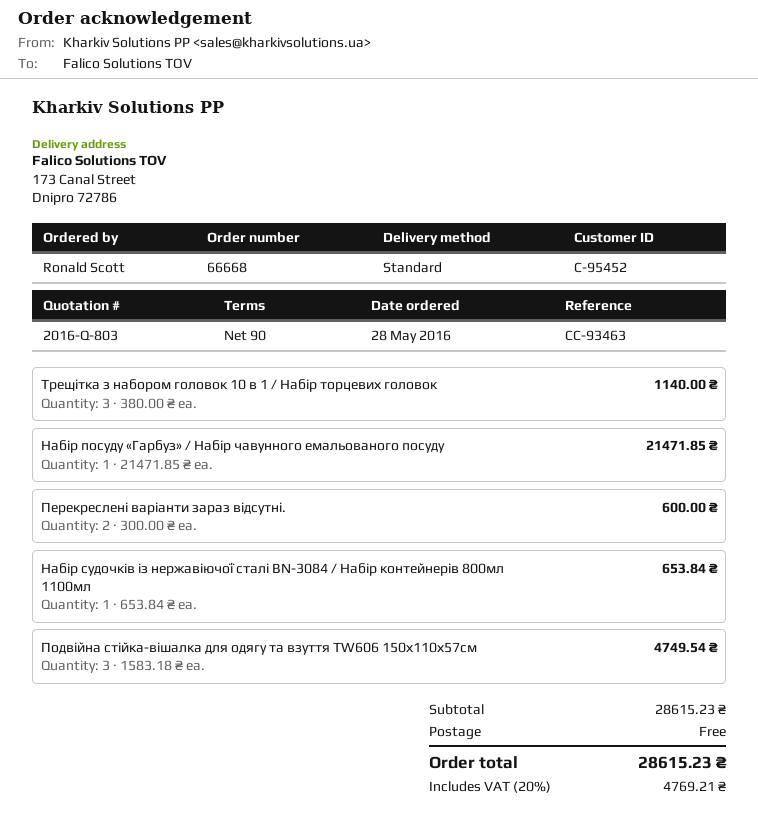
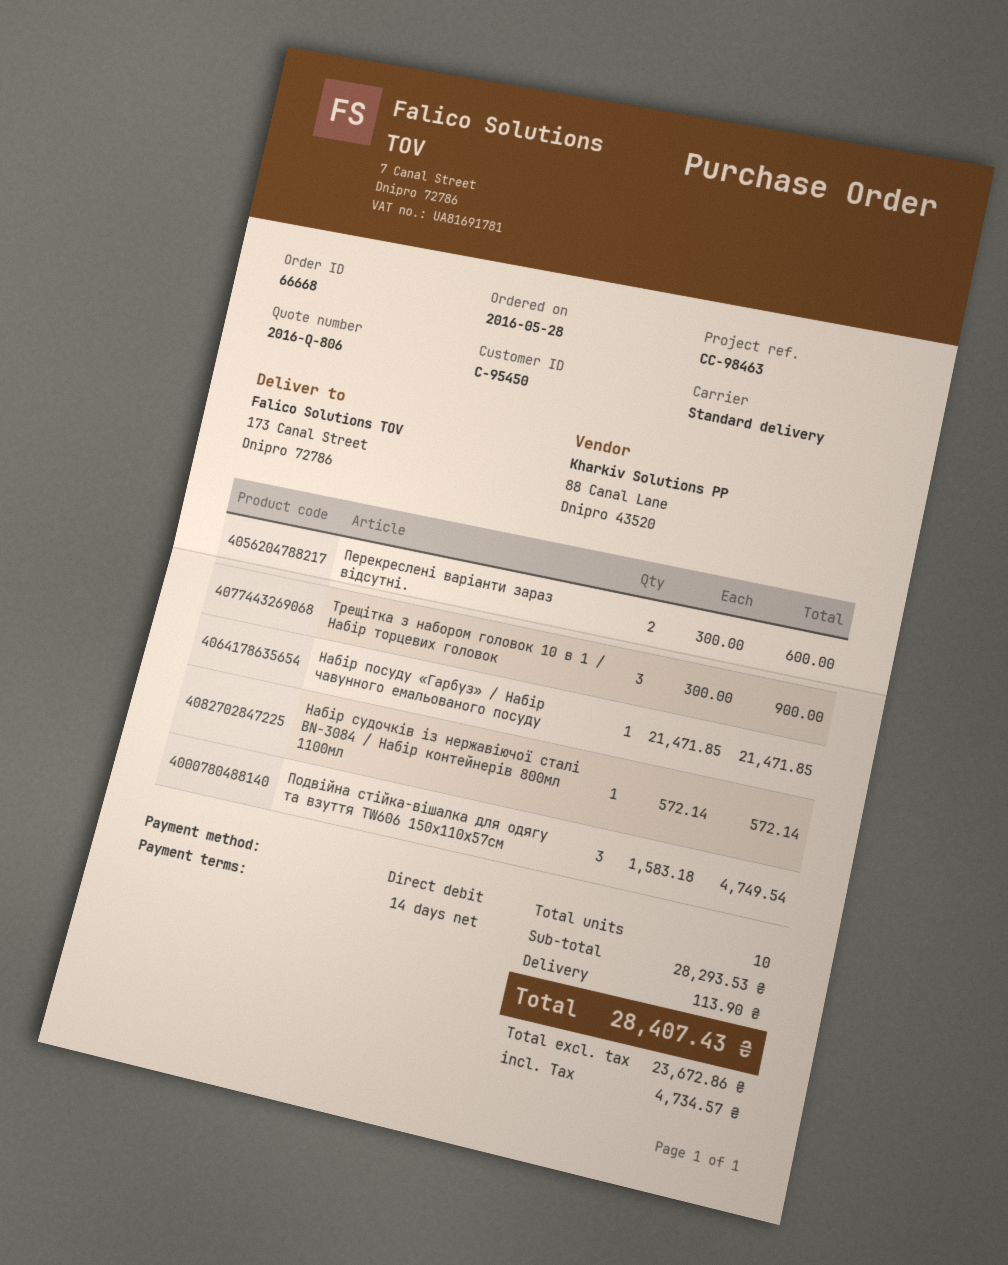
quote number: 2016-Q-803 -> 2016-Q-806
payment terms: 90 days -> 14 days
customer number: C-95452 -> C-95450
reference: CC-93463 -> CC-98463
Трещітка з набором головок 10 в 1 / Набір торцевих головок: 3 x 380.00 = 1140.00 -> 3 x 300.00 = 900.00
Набір судочків із нержавіючої сталі BN-3084 / Набір контейнерів 800мл 1100мл: 1 x 653.84 = 653.84 -> 1 x 572.14 = 572.14
subtotal: 28615.23 -> 28293.53
shipping: 0.00 -> 113.90
tax: 4769.21 -> 4734.57
total: 28615.23 -> 28407.43

